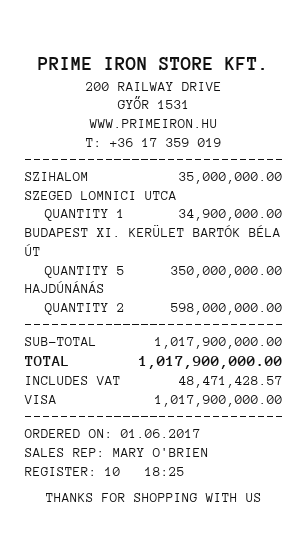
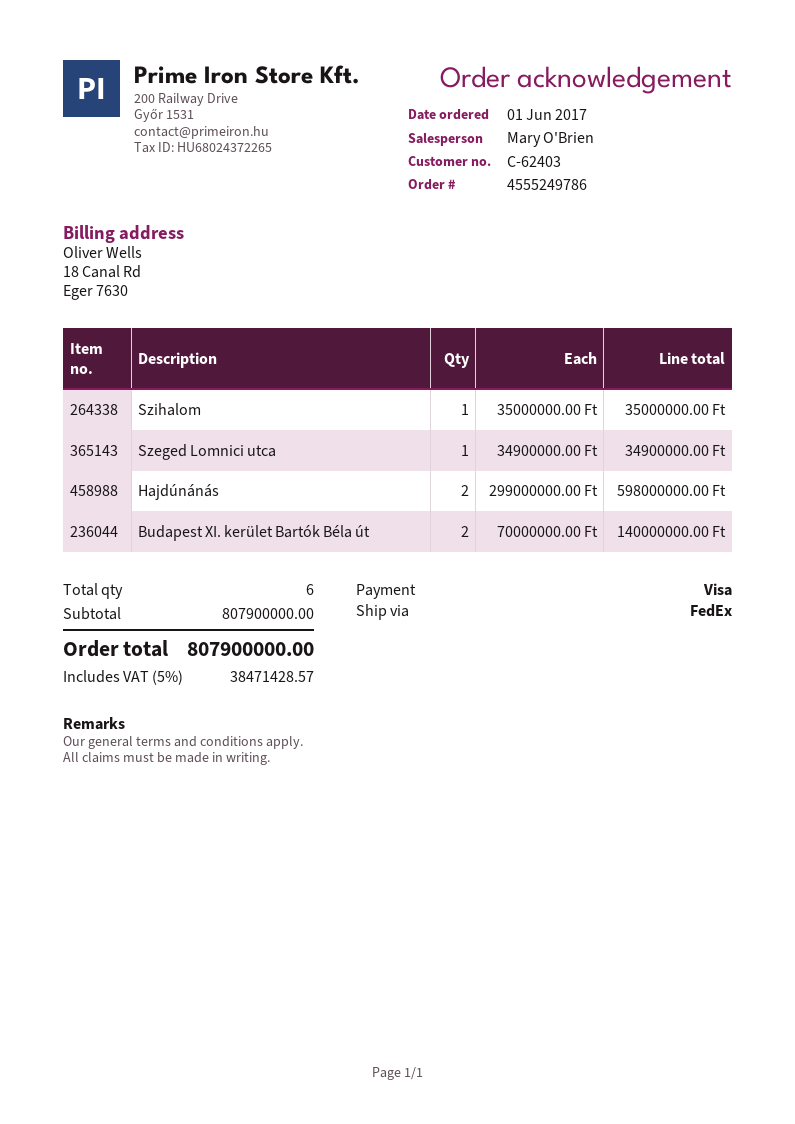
BUDAPEST XI. KERÜLET BARTÓK BÉLA ÚT: 5 for 350000000.00 -> 2 for 140000000.00
subtotal: 1017900000.00 -> 807900000.00
tax: 48471428.57 -> 38471428.57
total: 1017900000.00 -> 807900000.00

